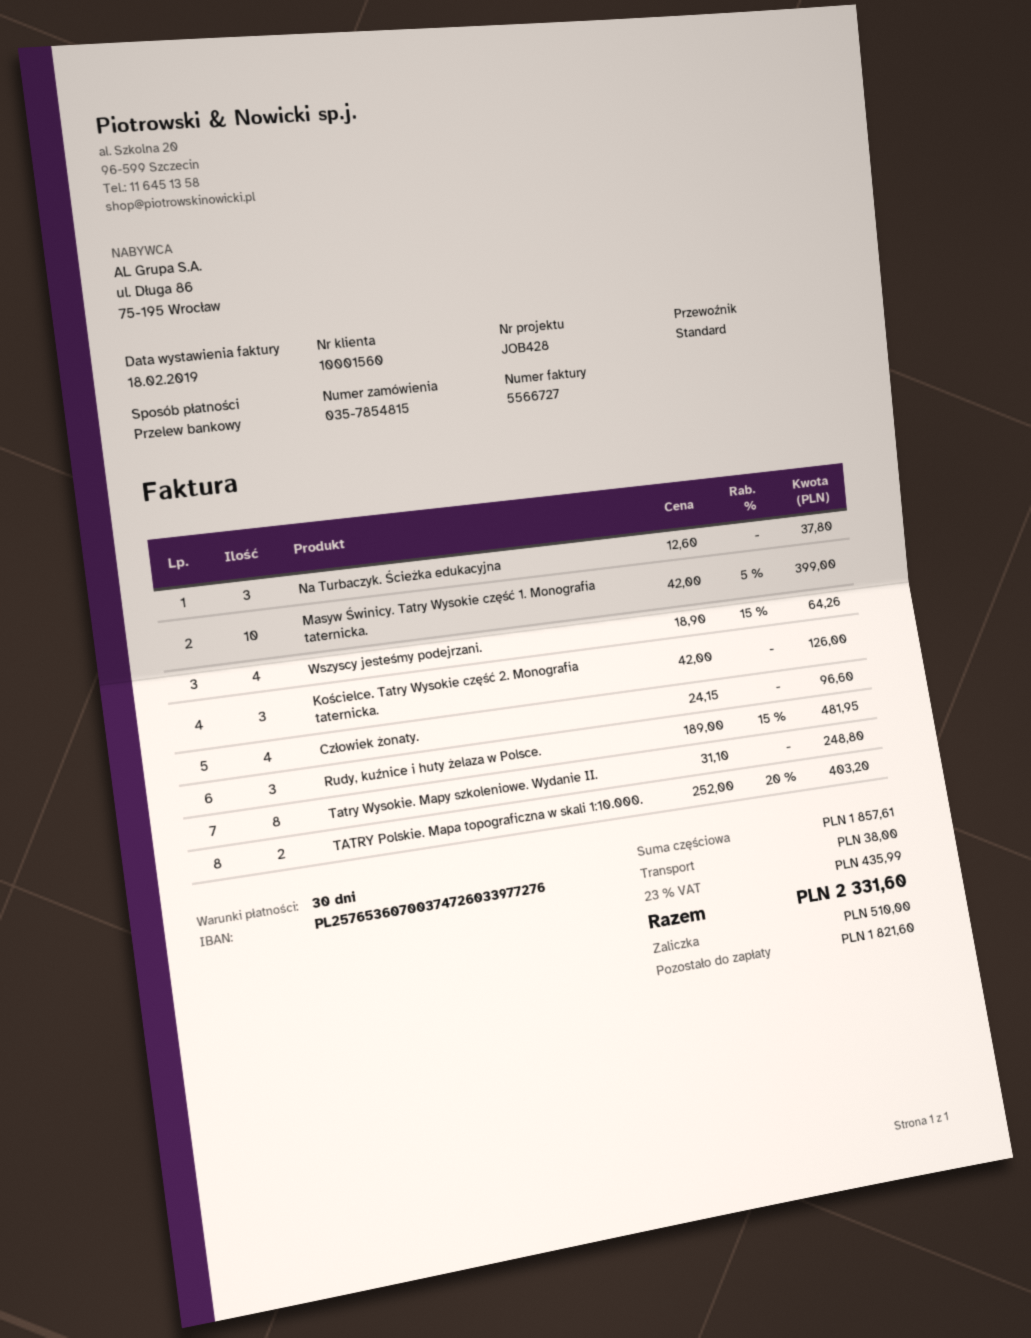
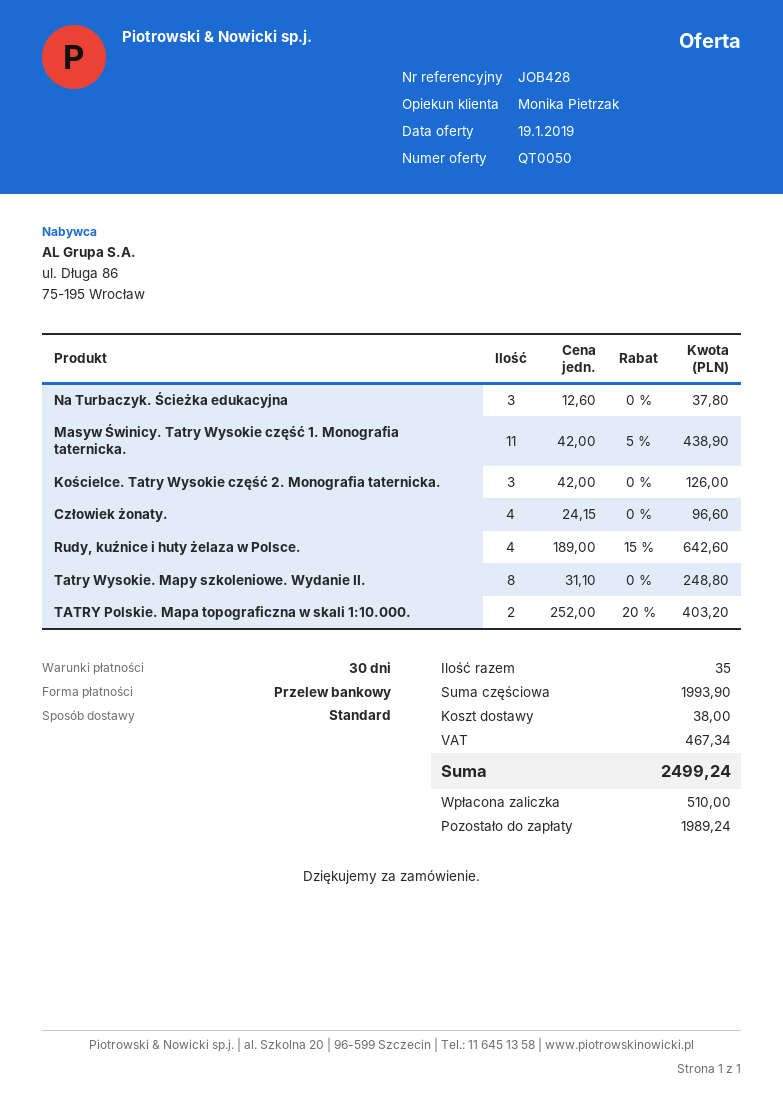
Masyw Świnicy. Tatry Wysokie część 1. Monografia taternicka.: 10 x 42.00 - 5% = 399.00 -> 11 x 42.00 - 5% = 438.90
Wszyscy jesteśmy podejrzani.: 4 x 18.90 - 15% = 64.26 -> none
Rudy, kuźnice i huty żelaza w Polsce.: 3 x 189.00 - 15% = 481.95 -> 4 x 189.00 - 15% = 642.60
subtotal: 1857.61 -> 1993.90
tax: 435.99 -> 467.34
total: 2331.60 -> 2499.24
balance: 1821.60 -> 1989.24

